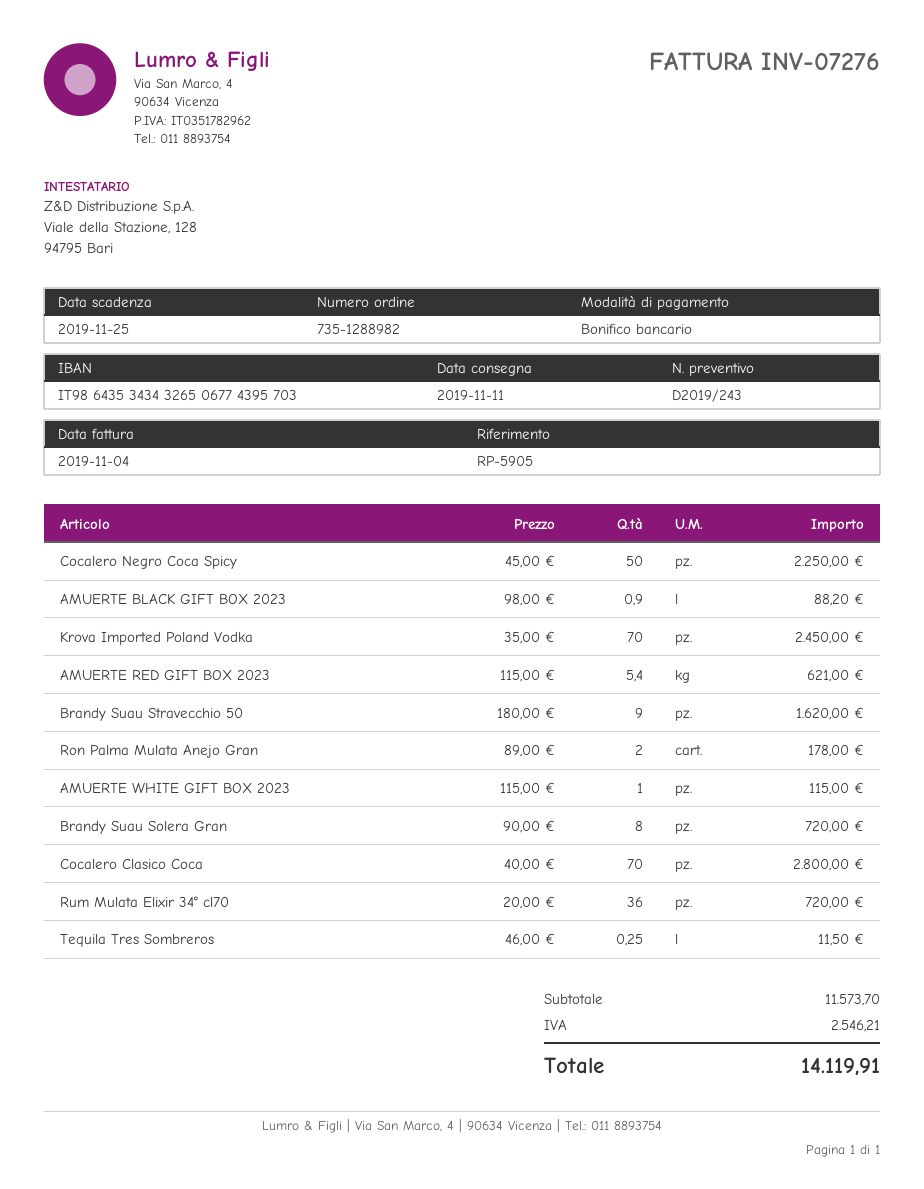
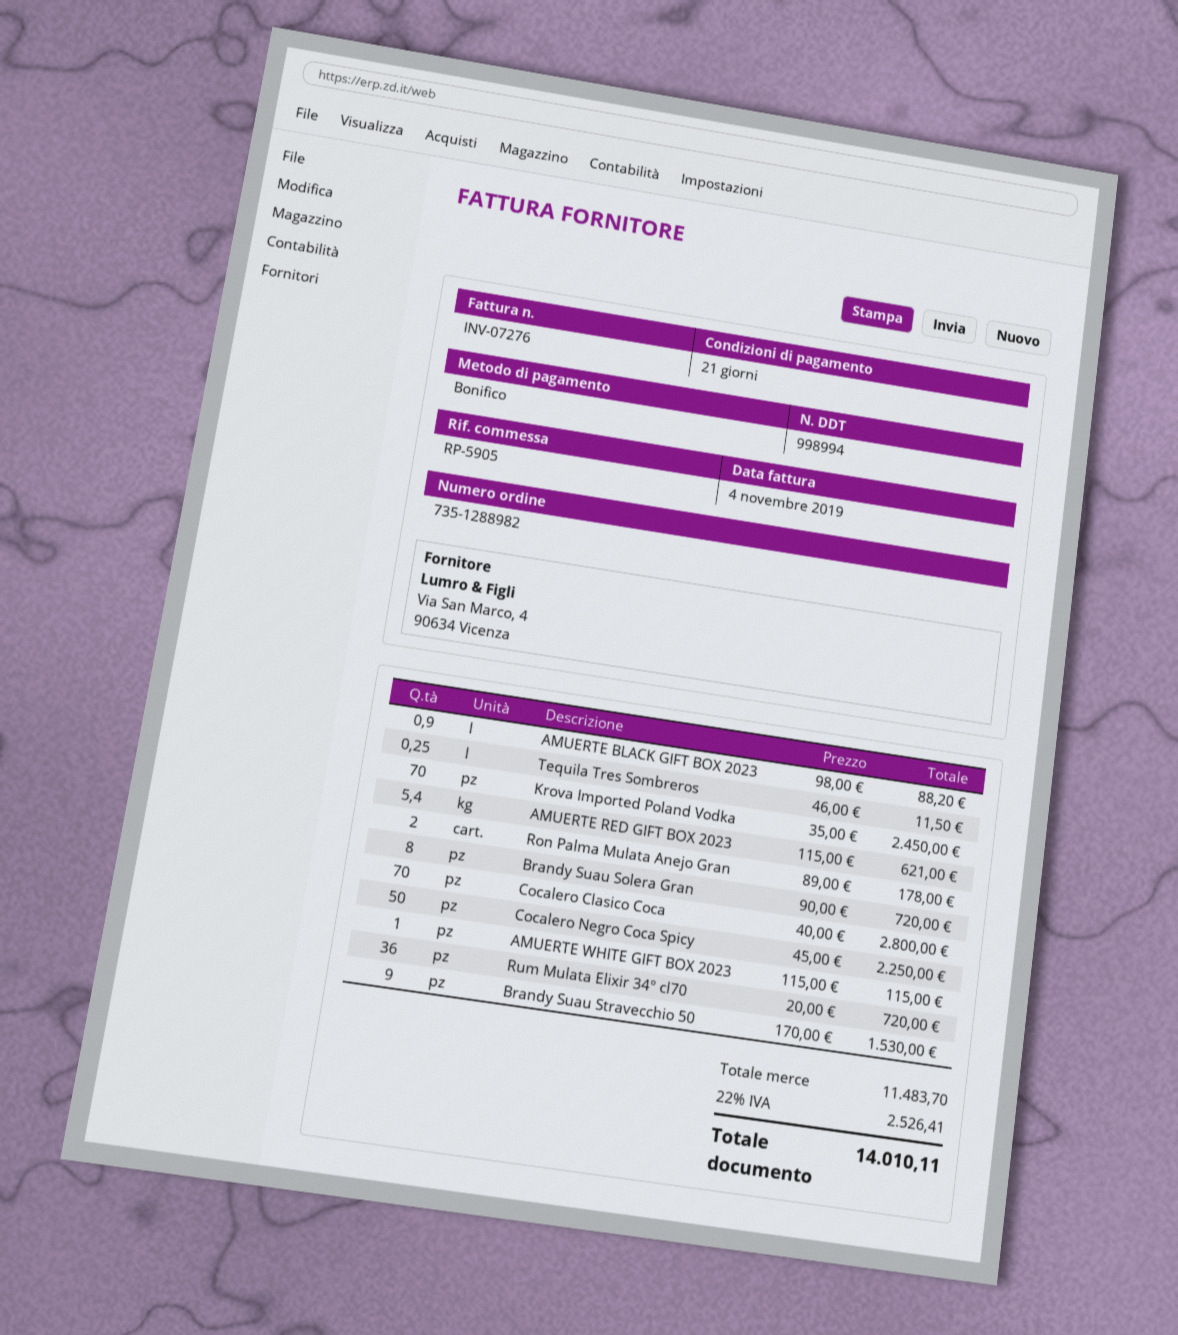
Brandy Suau Stravecchio 50: 9 x 180.00 = 1620.00 -> 9 x 170.00 = 1530.00
subtotal: 11573.70 -> 11483.70
tax: 2546.21 -> 2526.41
total: 14119.91 -> 14010.11

